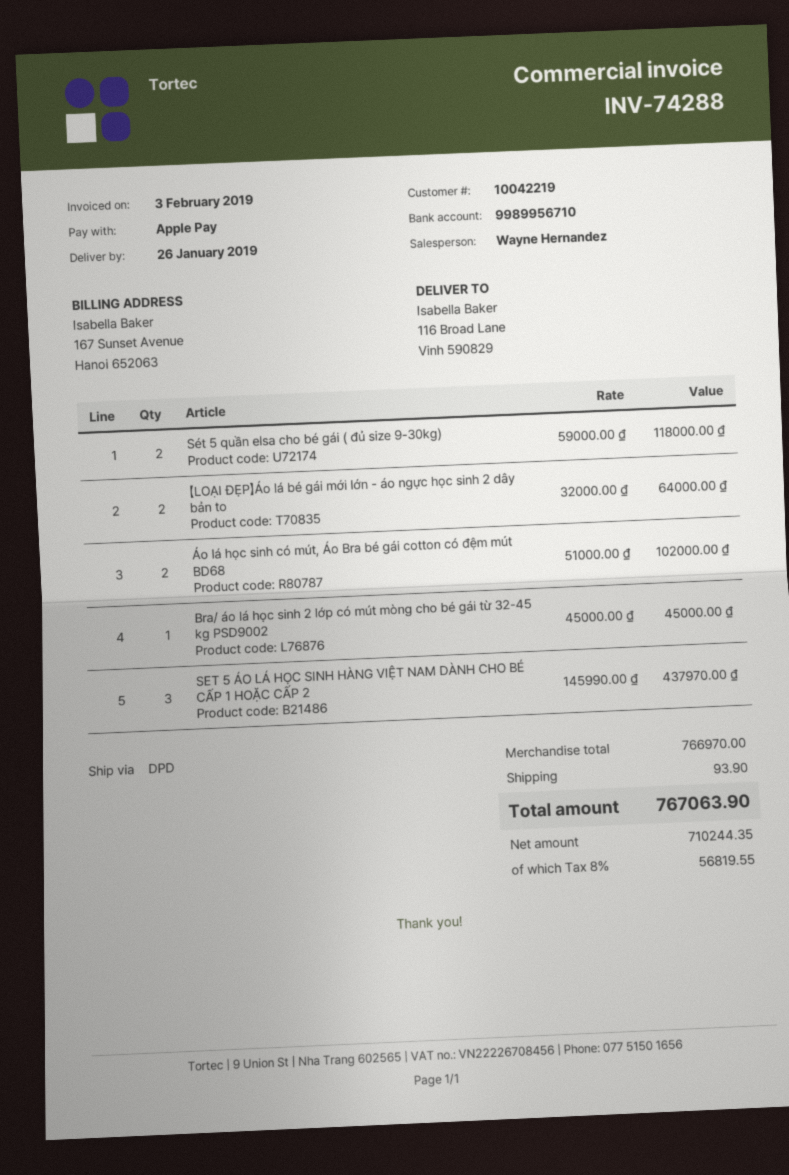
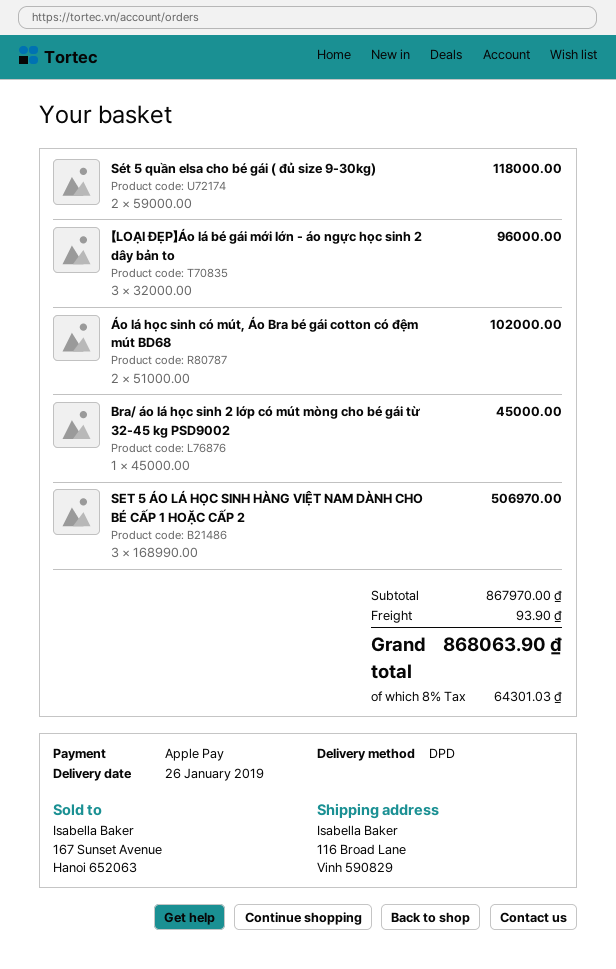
【LOẠI ĐẸP】Áo lá bé gái mới lớn - áo ngực học sinh 2 dây bản to: 2 x 32000.00 = 64000.00 -> 3 x 32000.00 = 96000.00
SET 5 ÁO LÁ HỌC SINH HÀNG VIỆT NAM DÀNH CHO BÉ CẤP 1 HOẶC CẤP 2: 3 x 145990.00 = 437970.00 -> 3 x 168990.00 = 506970.00
subtotal: 766970.00 -> 867970.00
tax: 8% = 56819.55 -> 8% = 64301.03
total: 767063.90 -> 868063.90

